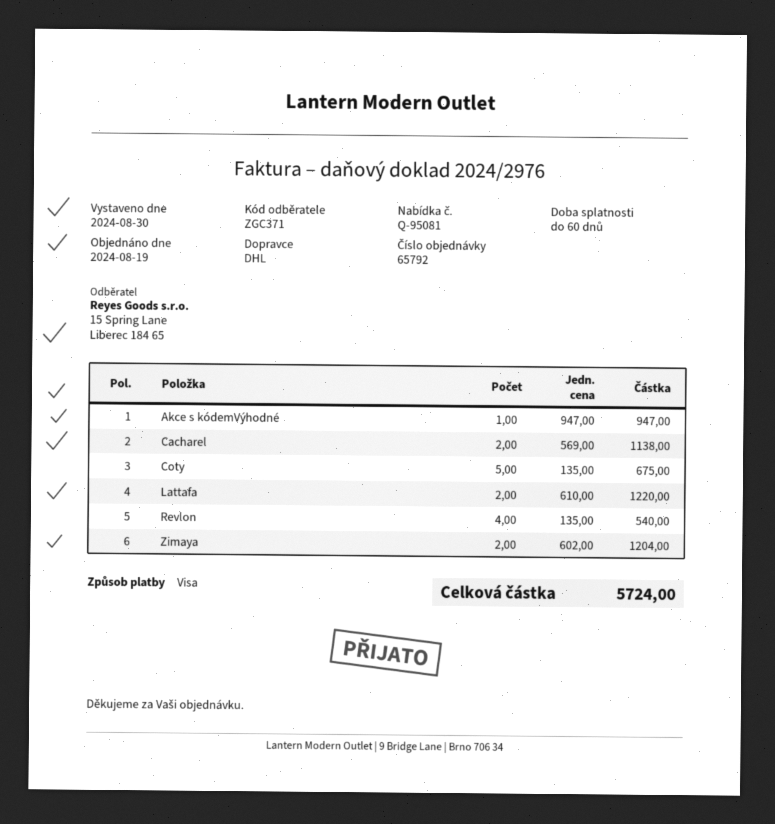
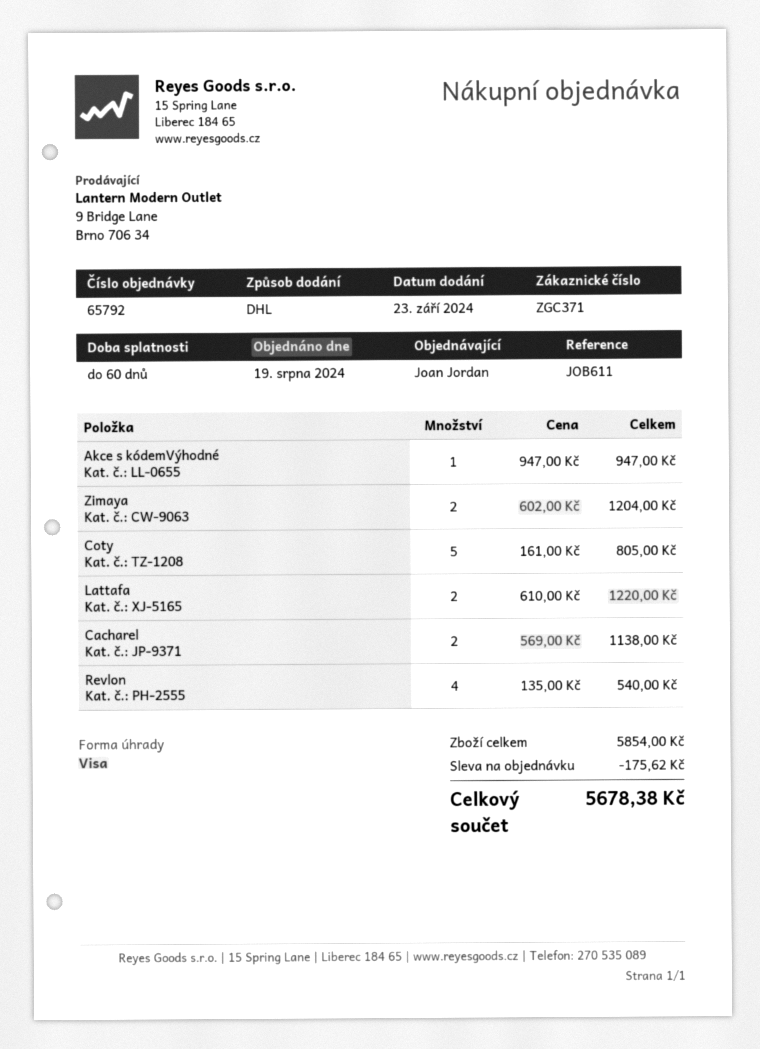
Coty: 5 x 135.00 = 675.00 -> 5 x 161.00 = 805.00
discount: none -> 175.62
total: 5724.00 -> 5678.38

